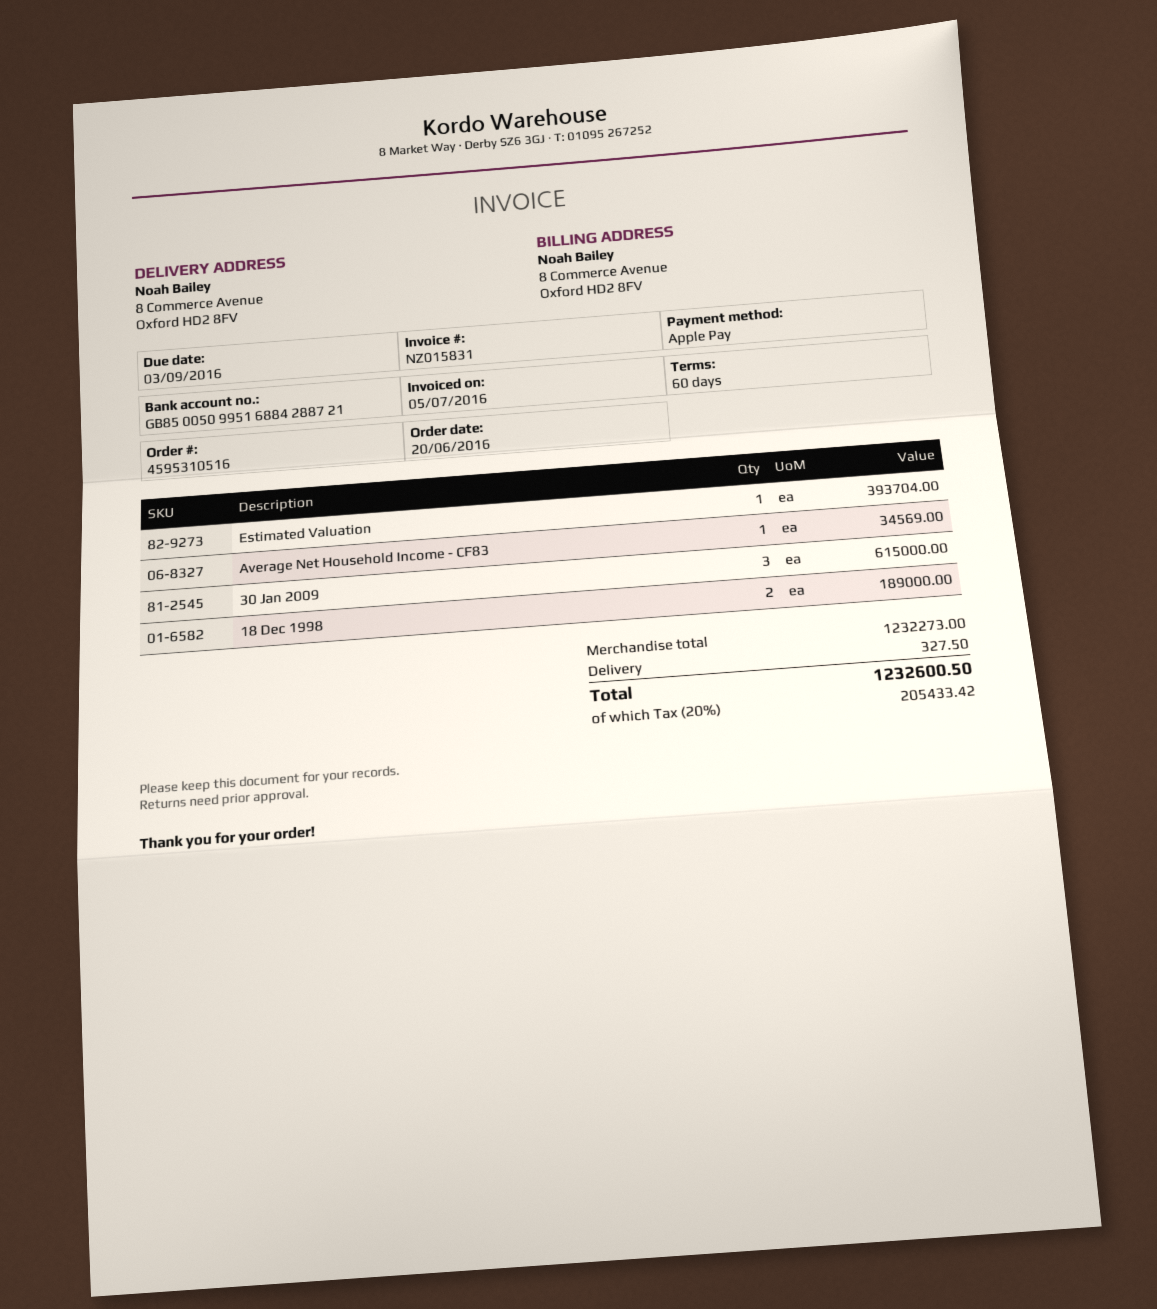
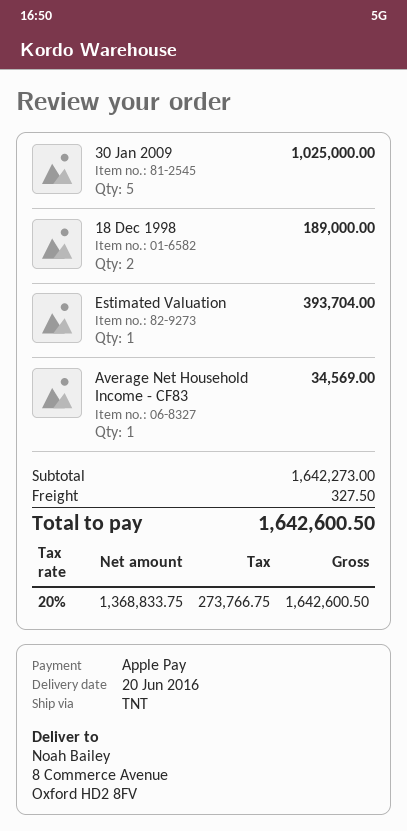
30 Jan 2009: 3 for 615000.00 -> 5 for 1025000.00
subtotal: 1232273.00 -> 1642273.00
tax: 20% = 205433.42 -> 20% = 273766.75
total: 1232600.50 -> 1642600.50

